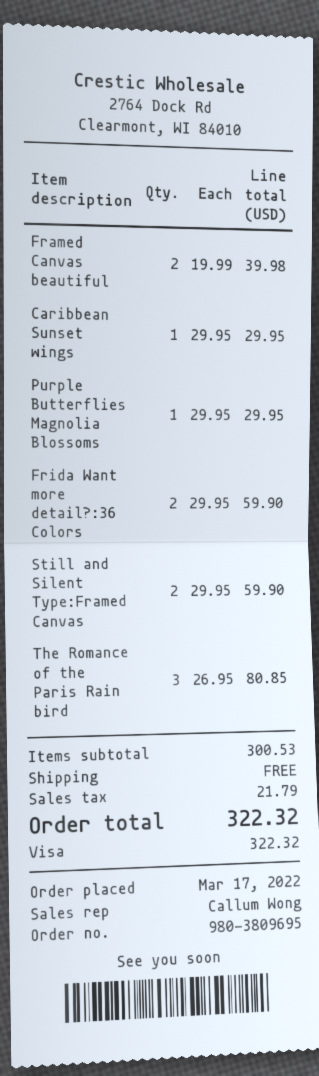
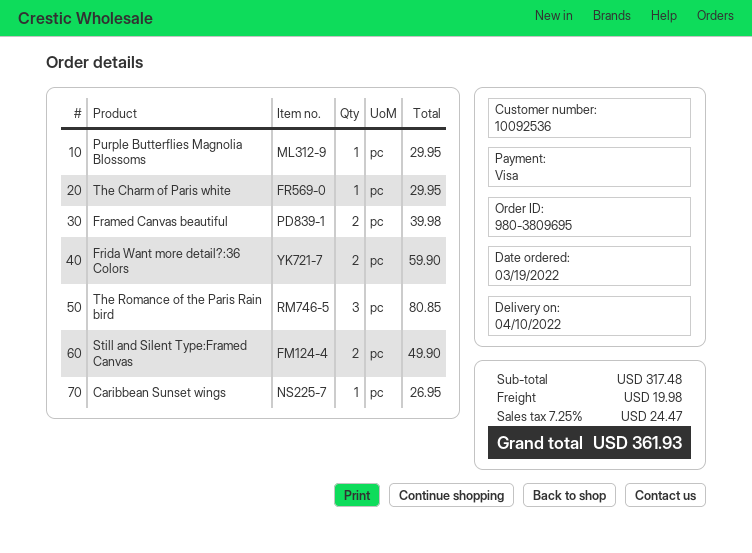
order date: 2022-03-17 -> 2022-03-19
Caribbean Sunset wings: 1 for 29.95 -> 1 for 26.95
Still and Silent Type:Framed Canvas: 2 for 59.90 -> 2 for 49.90
The Charm of Paris white: none -> 1 for 29.95
subtotal: 300.53 -> 317.48
shipping: 0.00 -> 19.98
tax: 21.79 -> 24.47
total: 322.32 -> 361.93

